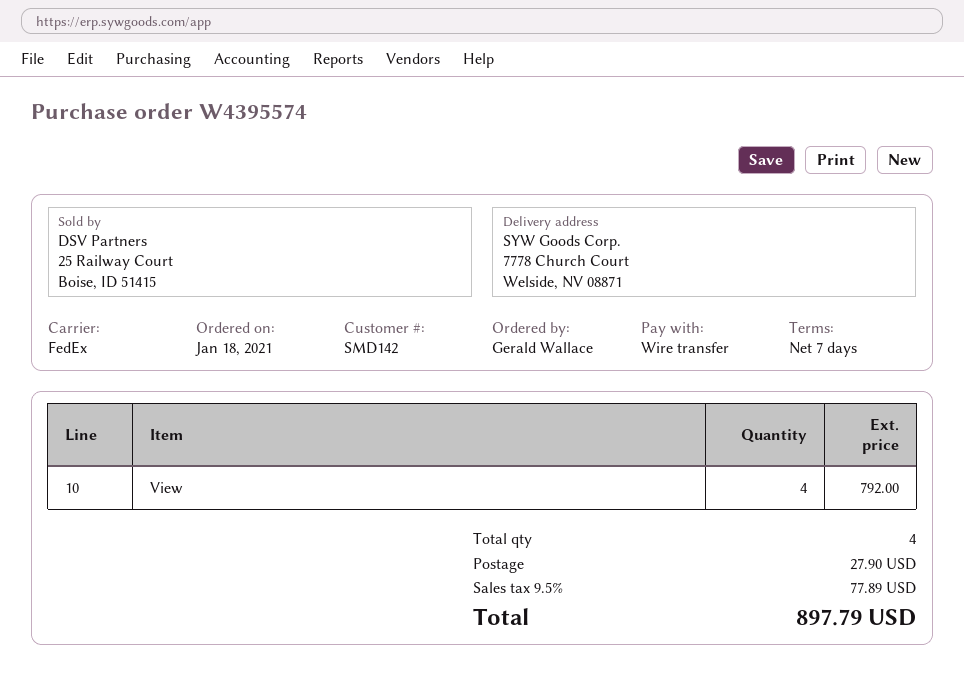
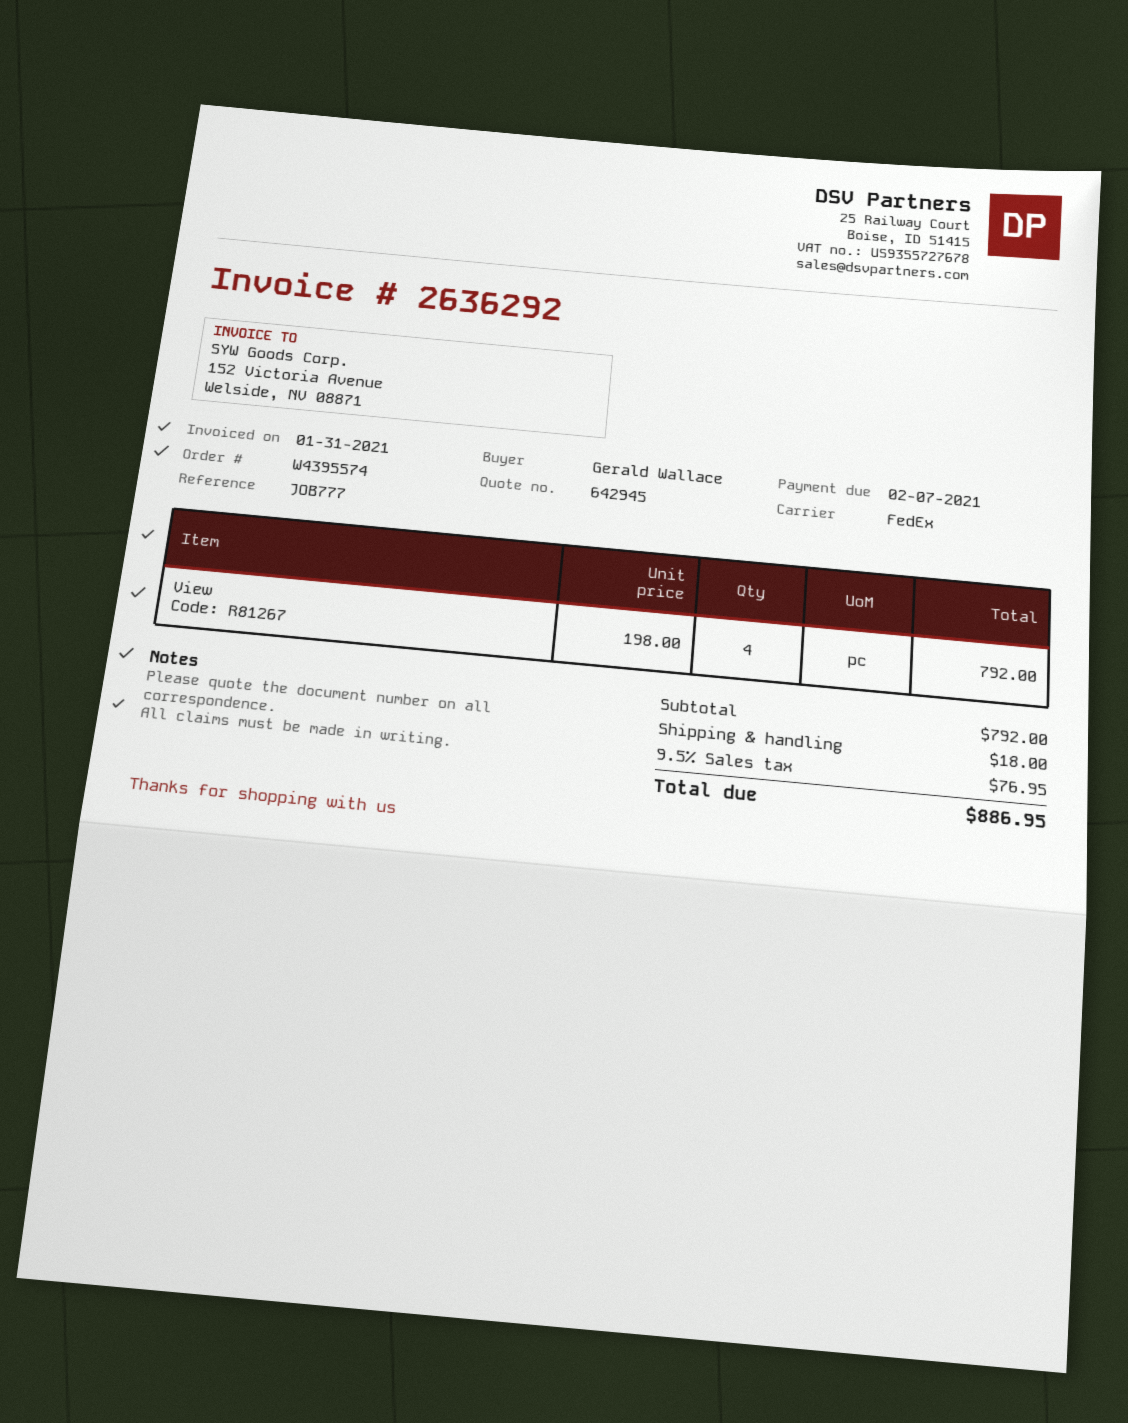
shipping: 27.90 -> 18.00
tax: 9.5% = 77.89 -> 9.5% = 76.95
total: 897.79 -> 886.95

